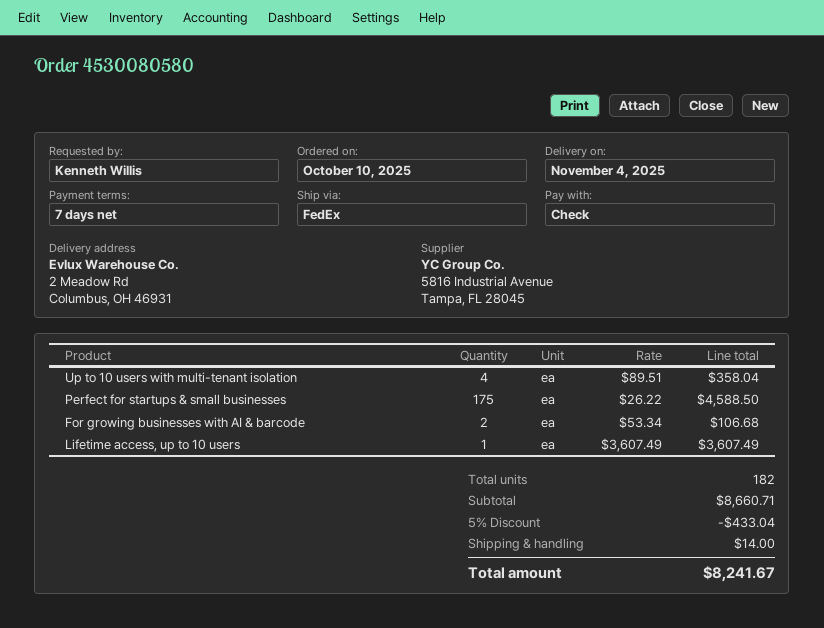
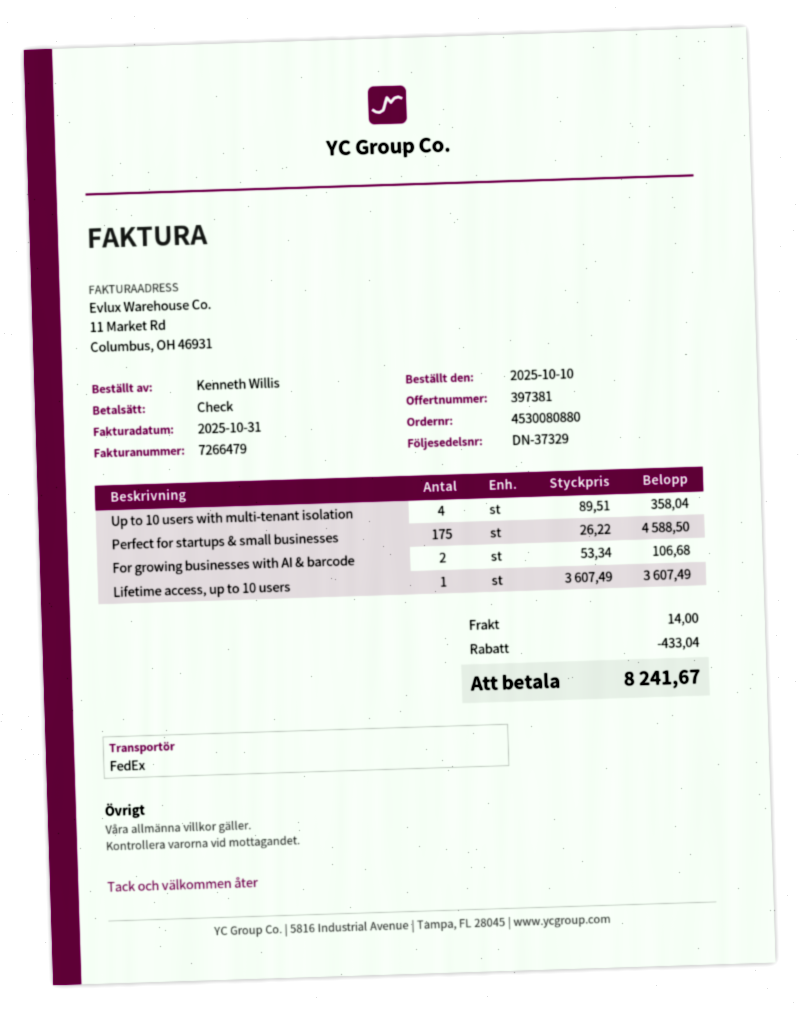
order number: 4530080580 -> 4530080880

